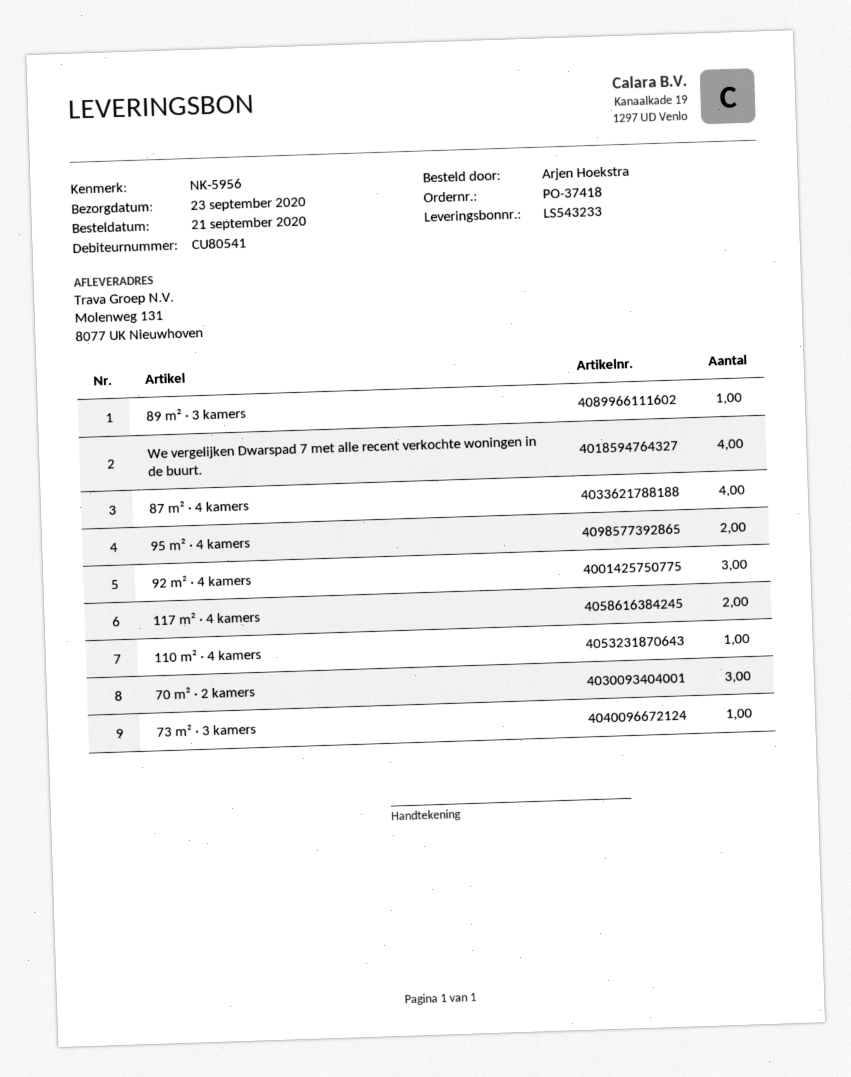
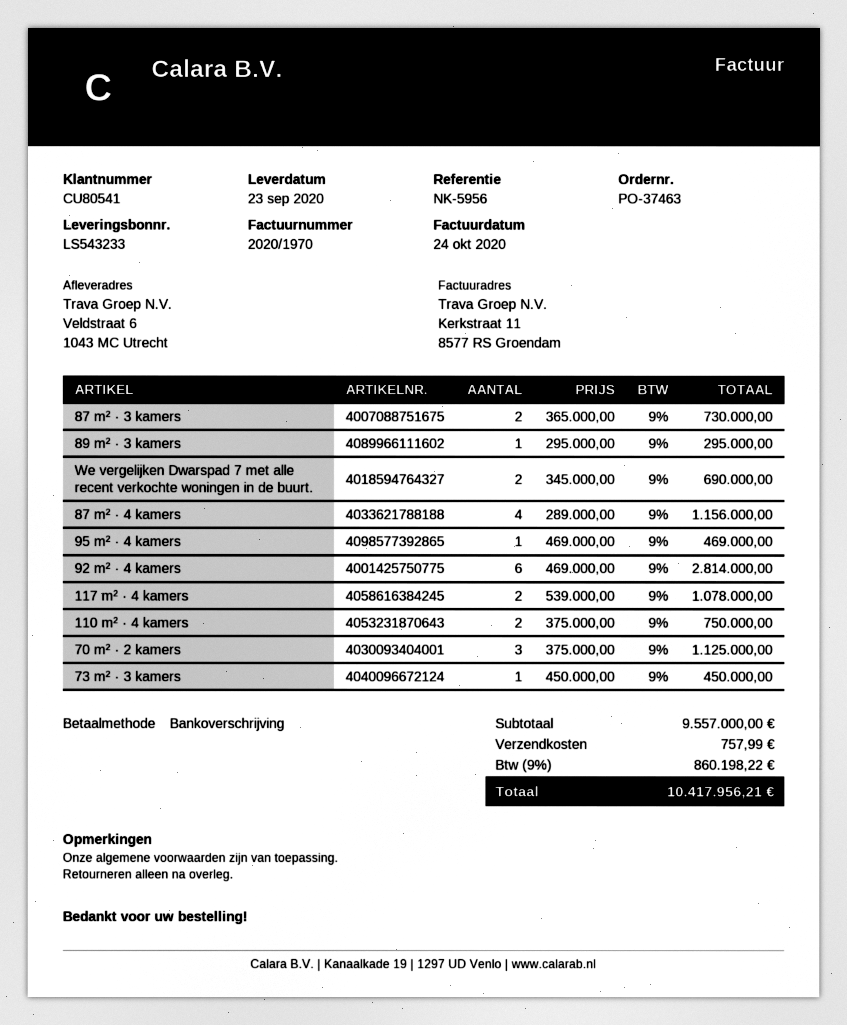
order number: PO-37418 -> PO-37463
ship to: Molenweg 131, 8077 UK Nieuwhoven -> Veldstraat 6, 1043 MC Utrecht
We vergelijken Dwarspad 7 met alle recent verkochte woningen in de buurt.: 4 -> 2
95 m² · 4 kamers: 2 -> 1
92 m² · 4 kamers: 3 -> 6
110 m² · 4 kamers: 1 -> 2
87 m² · 3 kamers: none -> 2

